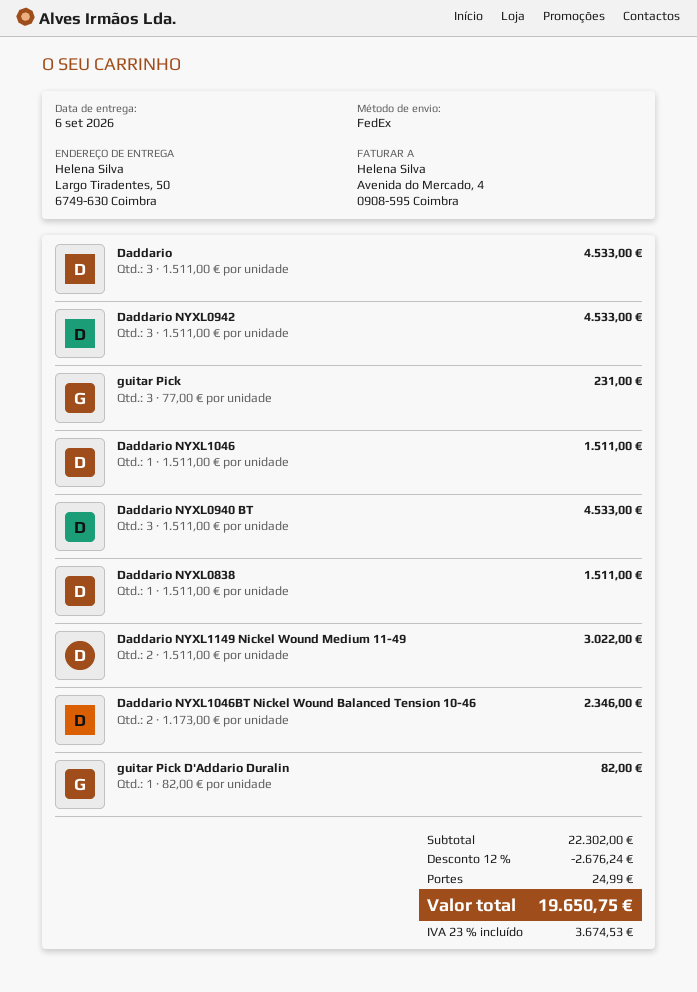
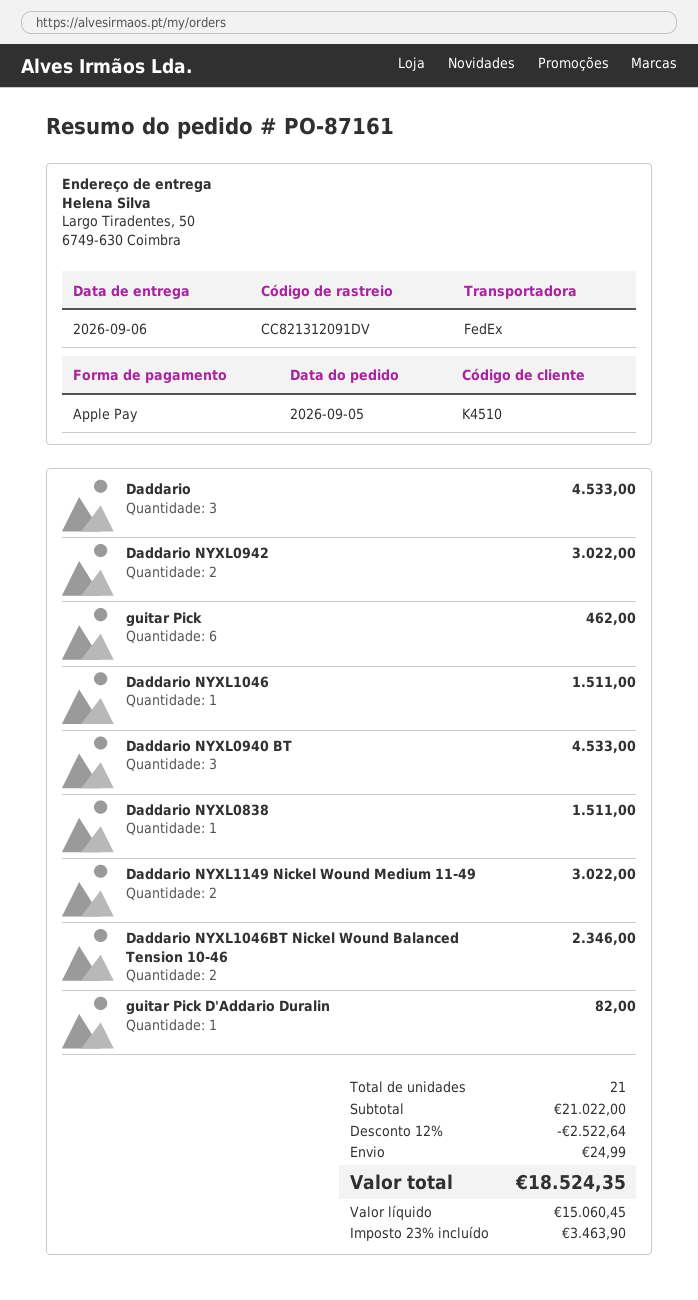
Daddario NYXL0942: 3 for 4533.00 -> 2 for 3022.00
guitar Pick: 3 for 231.00 -> 6 for 462.00
subtotal: 22302.00 -> 21022.00
discount: 12% = 2676.24 -> 12% = 2522.64
tax: 23% = 3674.53 -> 23% = 3463.90
total: 19650.75 -> 18524.35

